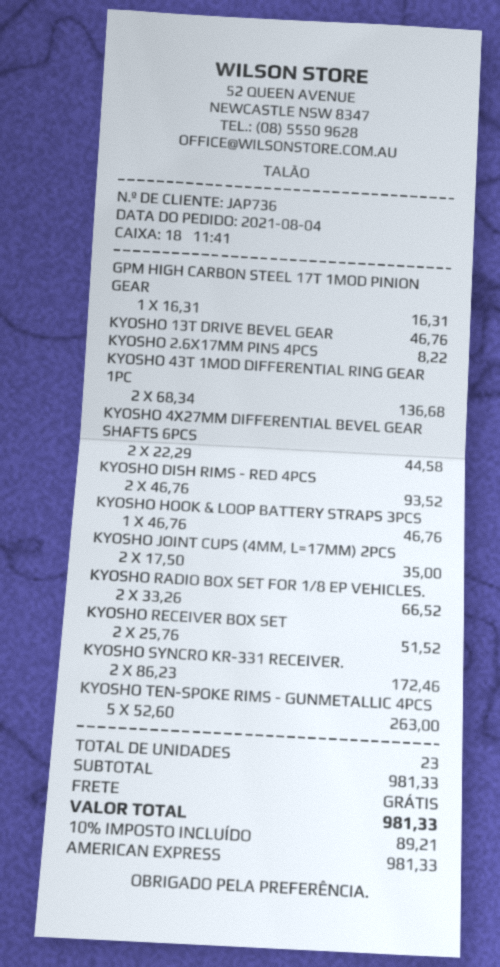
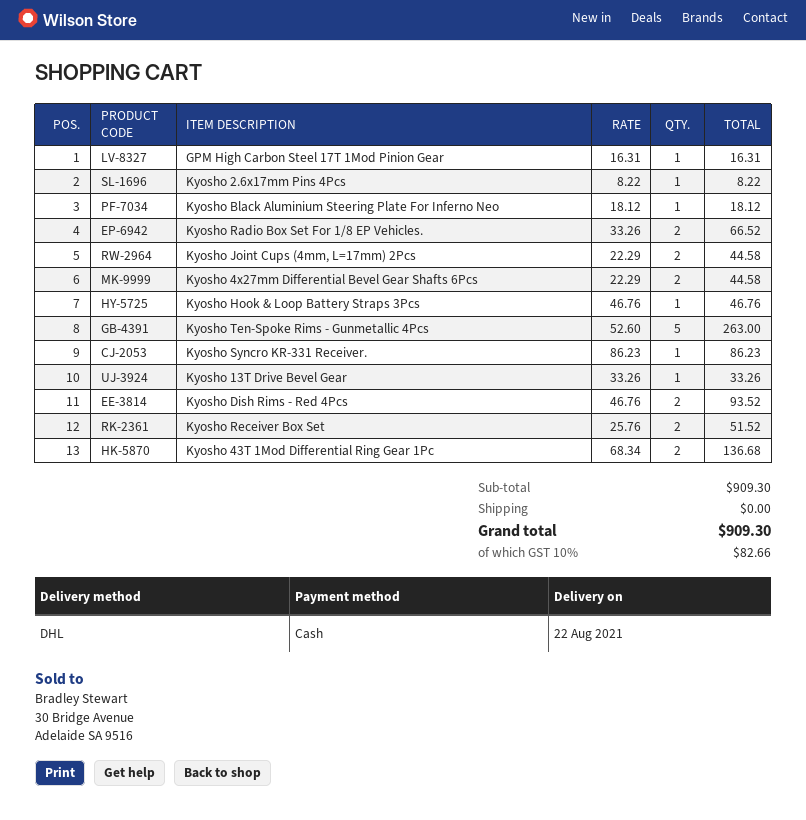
payment method: American Express -> cash
KYOSHO 13T DRIVE BEVEL GEAR: 1 x 46.76 = 46.76 -> 1 x 33.26 = 33.26
KYOSHO JOINT CUPS (4MM, L=17MM) 2PCS: 2 x 17.50 = 35.00 -> 2 x 22.29 = 44.58
KYOSHO SYNCRO KR-331 RECEIVER.: 2 x 86.23 = 172.46 -> 1 x 86.23 = 86.23
Kyosho Black Aluminium Steering Plate For Inferno Neo: none -> 1 x 18.12 = 18.12
subtotal: 981.33 -> 909.30
tax: 10% = 89.21 -> 10% = 82.66
total: 981.33 -> 909.30

